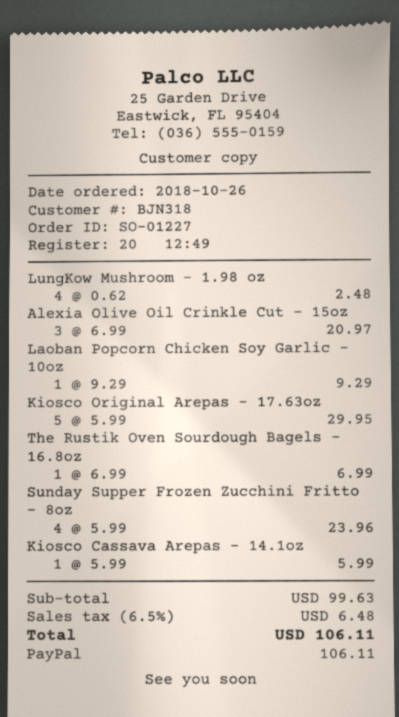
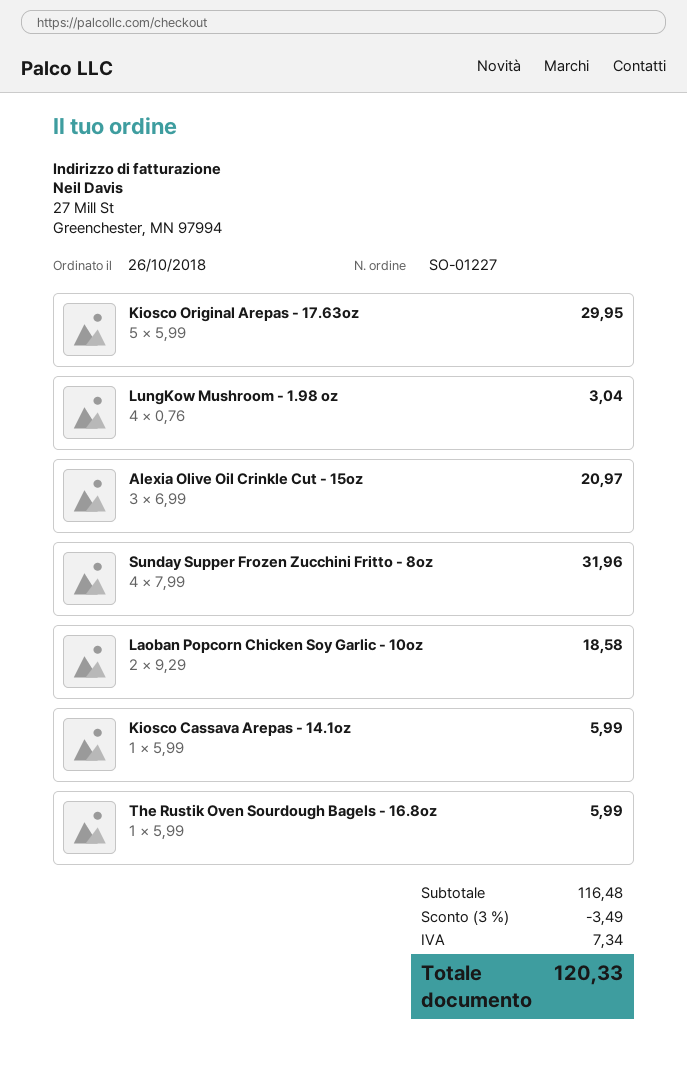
LungKow Mushroom - 1.98 oz: 4 x 0.62 = 2.48 -> 4 x 0.76 = 3.04
Laoban Popcorn Chicken Soy Garlic - 10oz: 1 x 9.29 = 9.29 -> 2 x 9.29 = 18.58
The Rustik Oven Sourdough Bagels - 16.8oz: 1 x 6.99 = 6.99 -> 1 x 5.99 = 5.99
Sunday Supper Frozen Zucchini Fritto - 8oz: 4 x 5.99 = 23.96 -> 4 x 7.99 = 31.96
subtotal: 99.63 -> 116.48
discount: none -> 3% = 3.49
tax: 6.48 -> 7.34
total: 106.11 -> 120.33

